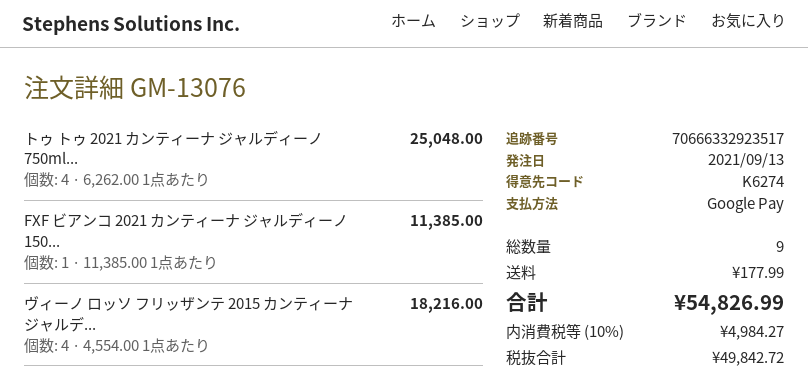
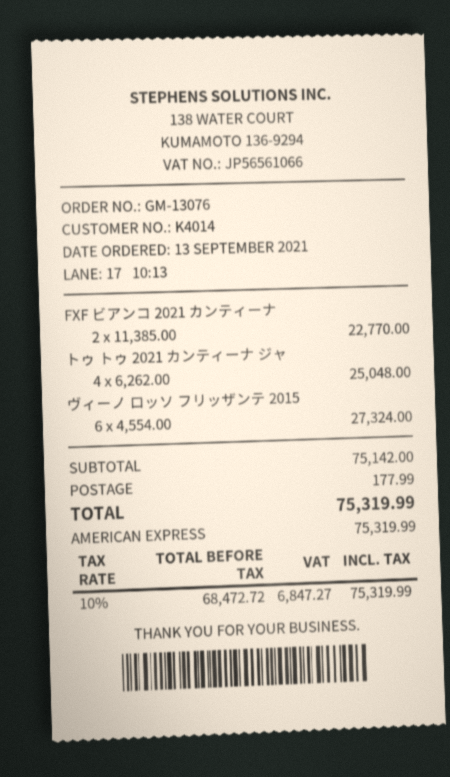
customer number: K6274 -> K4014
payment method: Google Pay -> American Express
FXF ビアンコ 2021 カンティーナ ジャルディーノ 150...: 1 x 11385.00 = 11385.00 -> 2 x 11385.00 = 22770.00
ヴィーノ ロッソ フリッザンテ 2015 カンティーナ ジャルデ...: 4 x 4554.00 = 18216.00 -> 6 x 4554.00 = 27324.00
net: 49842.72 -> 68472.72
tax: 10% = 4984.27 -> 10% = 6847.27
total: 54826.99 -> 75319.99

